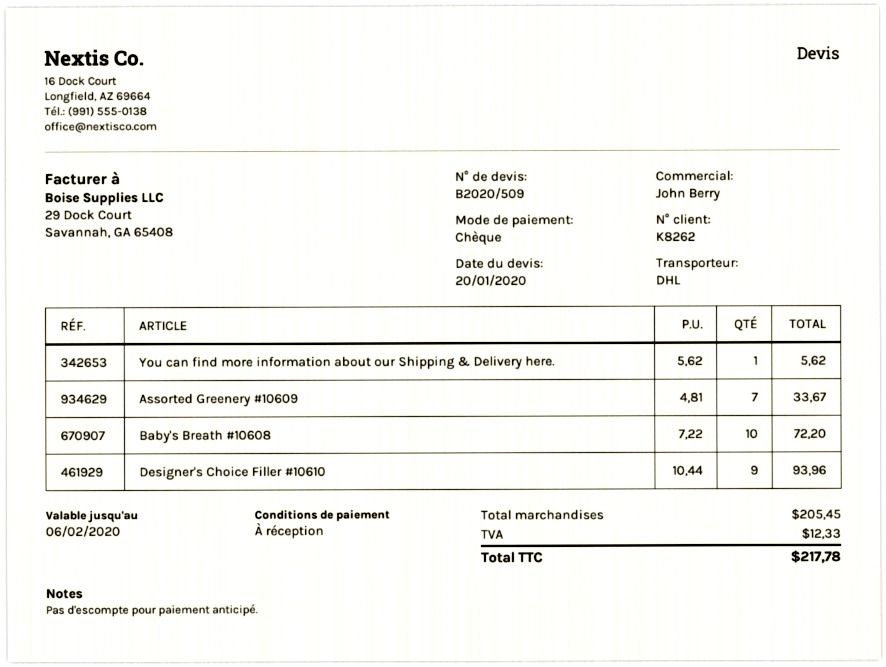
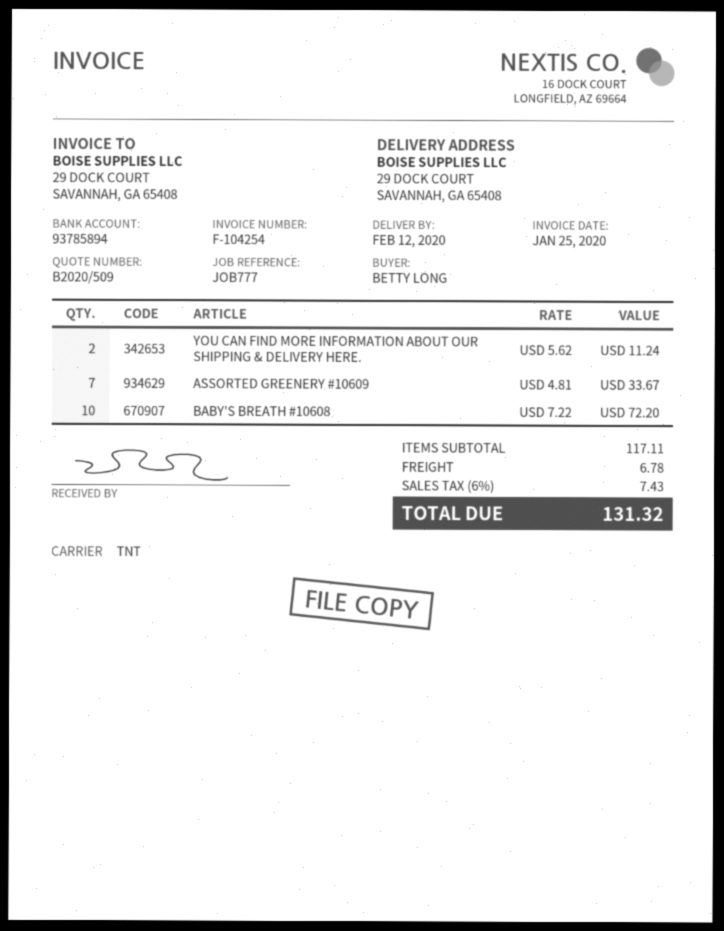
shipping method: DHL -> TNT
You can find more information about our Shipping & Delivery here.: 1 x 5.62 = 5.62 -> 2 x 5.62 = 11.24
Designer's Choice Filler #10610: 9 x 10.44 = 93.96 -> none
subtotal: 205.45 -> 117.11
shipping: none -> 6.78
tax: 12.33 -> 7.43
total: 217.78 -> 131.32

